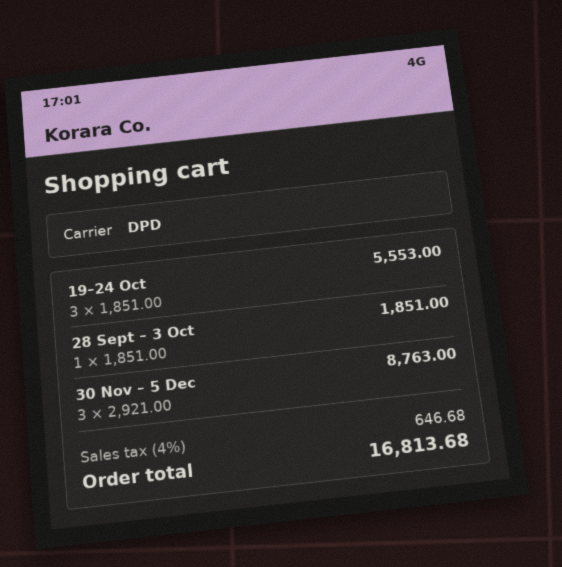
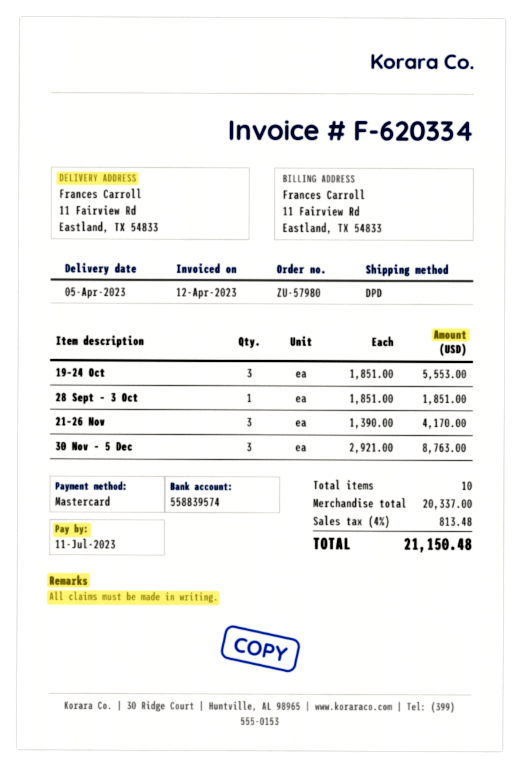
21–26 Nov: none -> 3 x 1390.00 = 4170.00
tax: 4% = 646.68 -> 4% = 813.48
total: 16813.68 -> 21150.48

